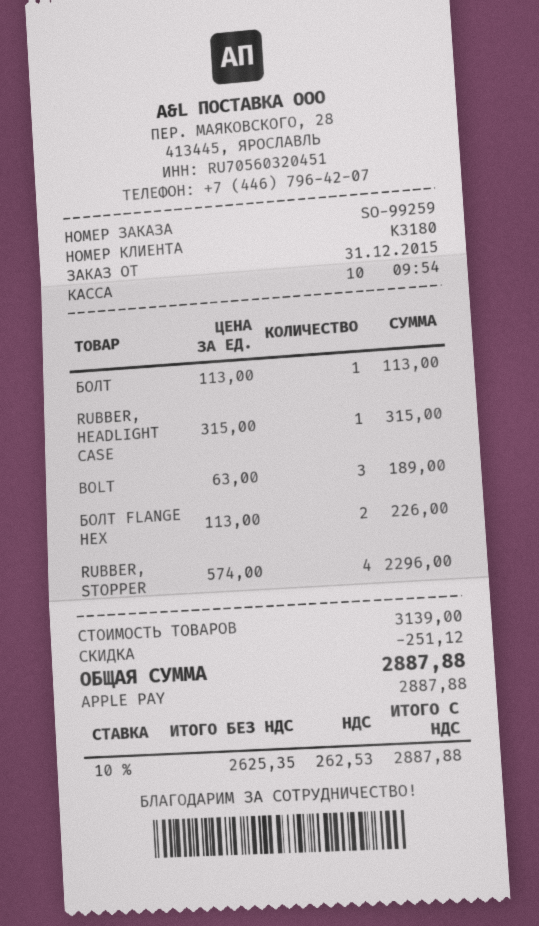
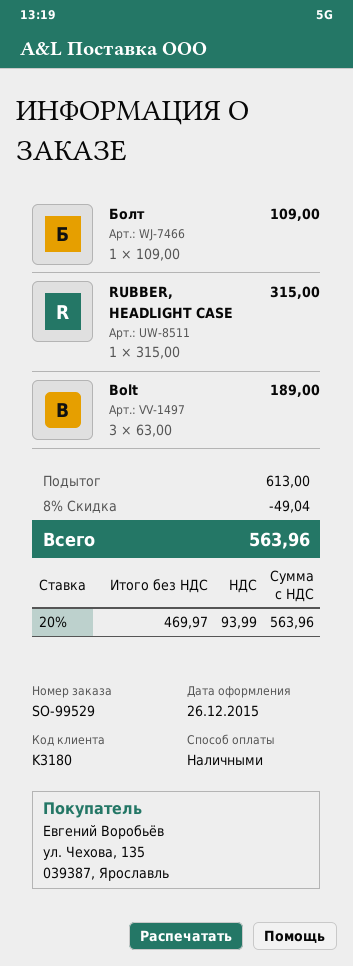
order number: SO-99259 -> SO-99529
order date: 2015-12-31 -> 2015-12-26
payment method: Apple Pay -> cash
БОЛТ: 1 x 113.00 = 113.00 -> 1 x 109.00 = 109.00
БОЛТ FLANGE HEX: 2 x 113.00 = 226.00 -> none
RUBBER, STOPPER: 4 x 574.00 = 2296.00 -> none
subtotal: 3139.00 -> 613.00
discount: 251.12 -> 49.04
net: 2625.35 -> 469.97
tax: 10% = 262.53 -> 20% = 93.99
total: 2887.88 -> 563.96

